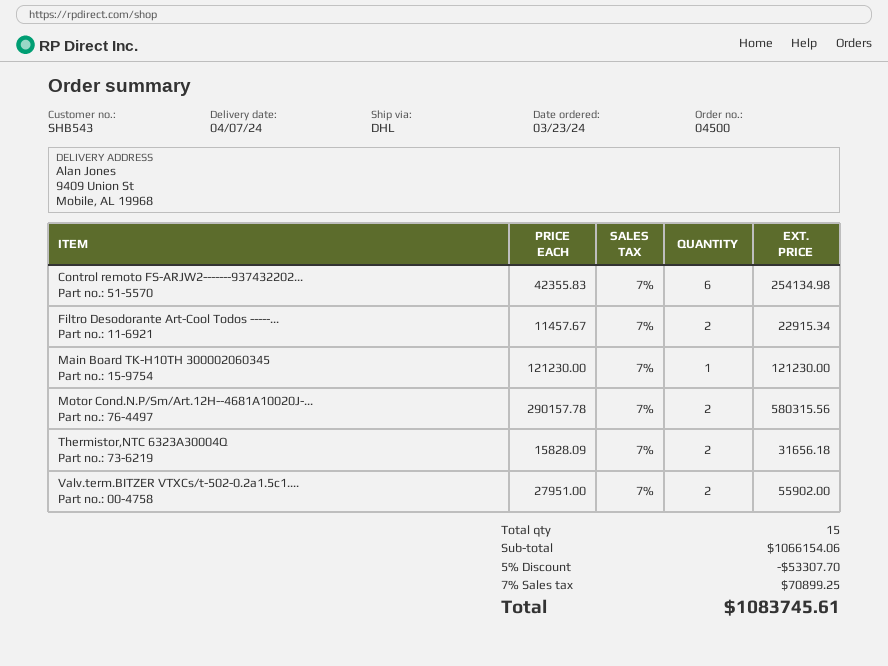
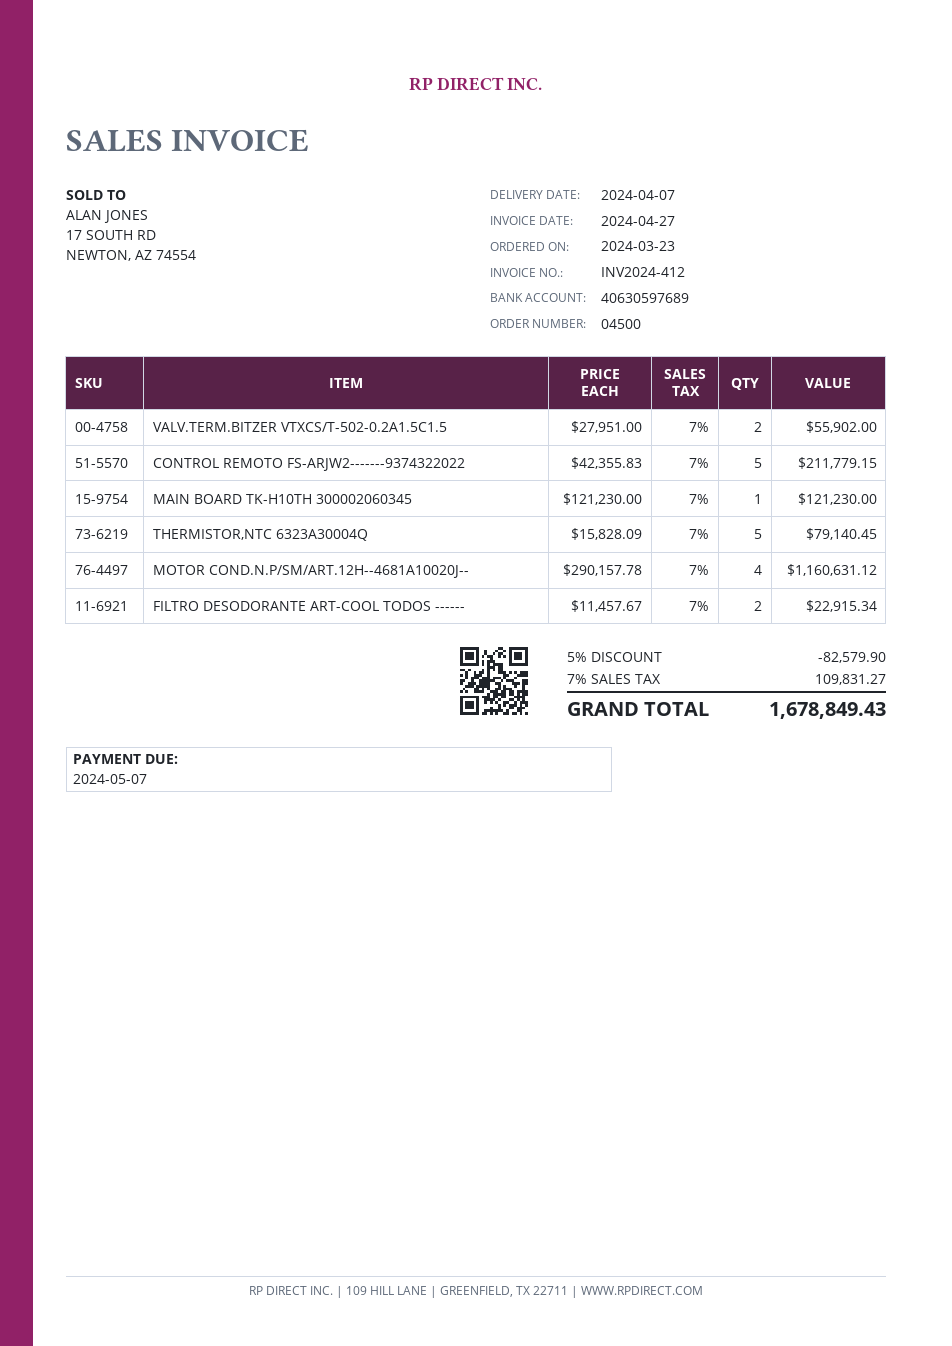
Control remoto FS-ARJW2-------937432202...: 6 x 42355.83 = 254134.98 -> 5 x 42355.83 = 211779.15
Motor Cond.N.P/Sm/Art.12H--4681A10020J-...: 2 x 290157.78 = 580315.56 -> 4 x 290157.78 = 1160631.12
Thermistor,NTC 6323A30004Q: 2 x 15828.09 = 31656.18 -> 5 x 15828.09 = 79140.45
discount: 5% = 53307.70 -> 5% = 82579.90
tax: 7% = 70899.25 -> 7% = 109831.27
total: 1083745.61 -> 1678849.43

